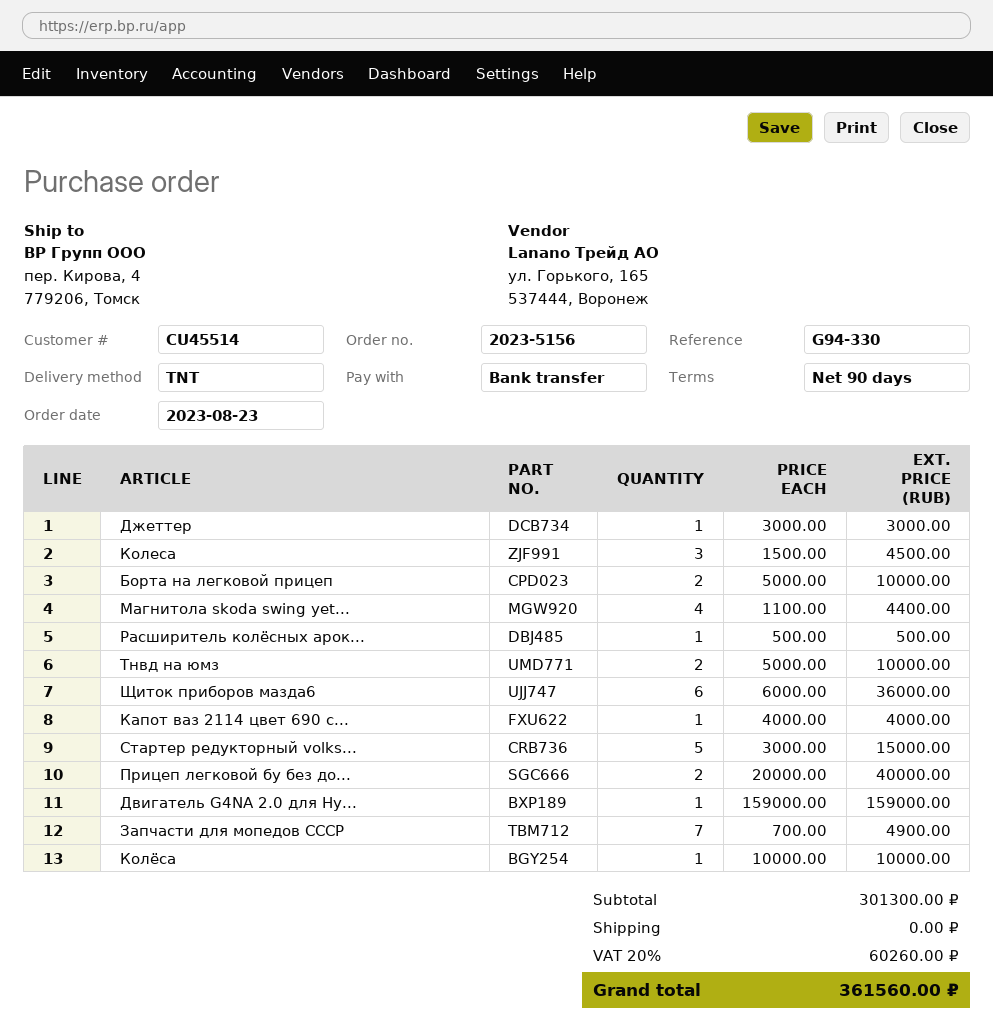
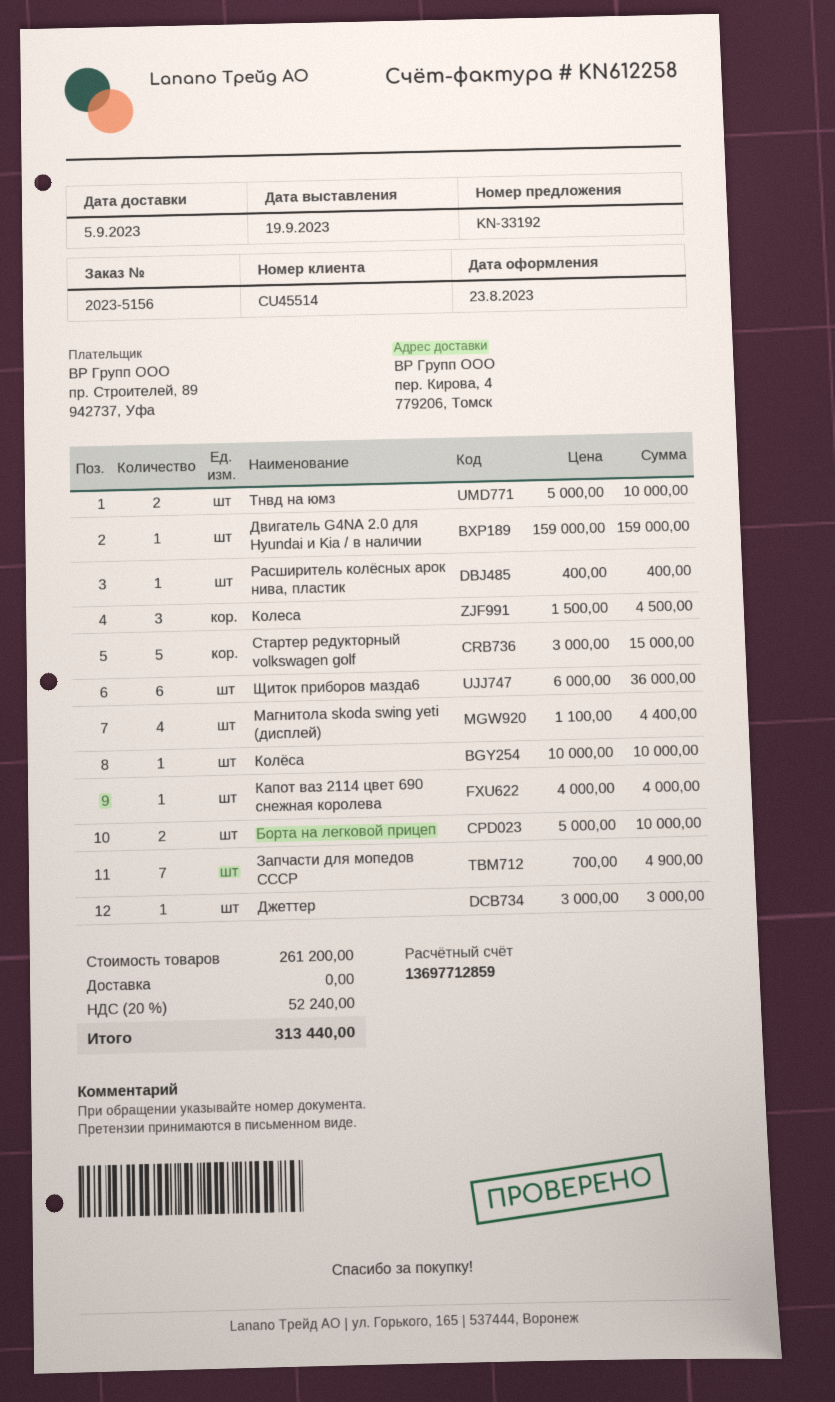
Расширитель колёсных арок...: 1 x 500.00 = 500.00 -> 1 x 400.00 = 400.00
Прицеп легковой бу без до...: 2 x 20000.00 = 40000.00 -> none
subtotal: 301300.00 -> 261200.00
tax: 20% = 60260.00 -> 20% = 52240.00
total: 361560.00 -> 313440.00

